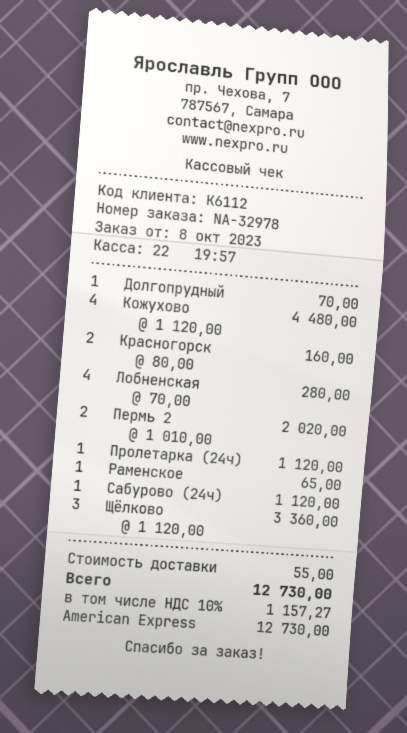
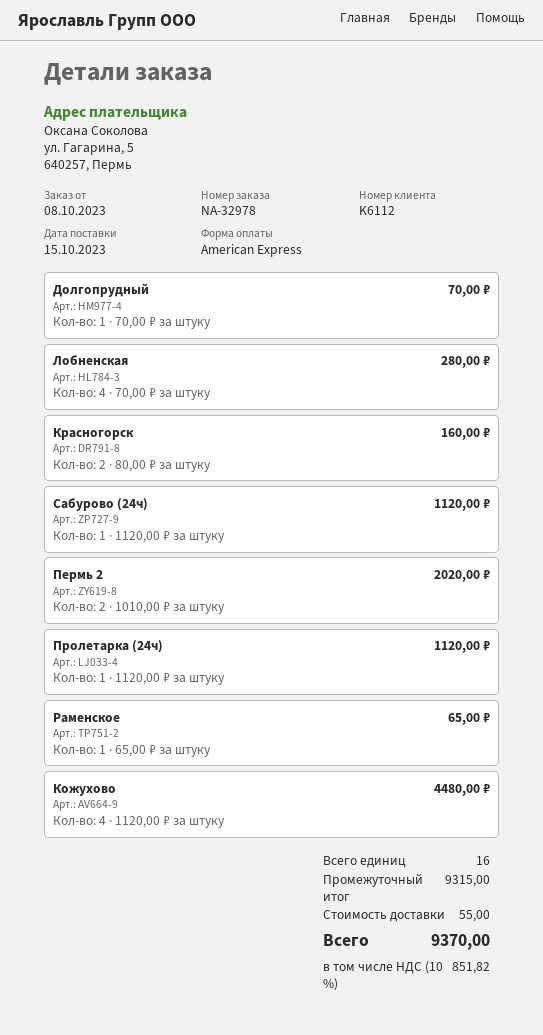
Щёлково: 3 x 1120.00 = 3360.00 -> none
tax: 10% = 1157.27 -> 10% = 851.82
total: 12730.00 -> 9370.00

